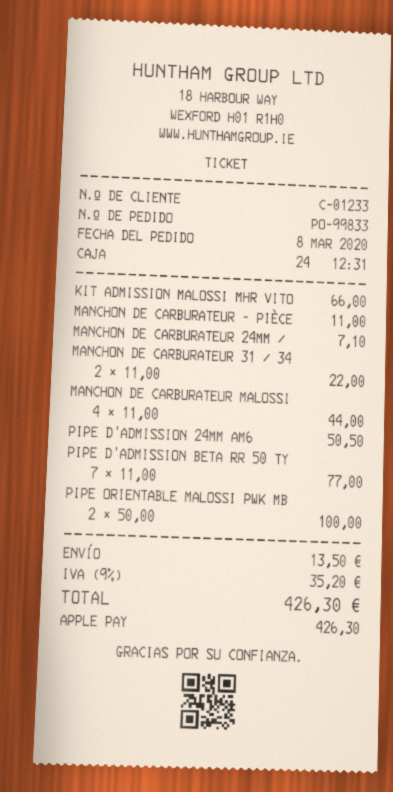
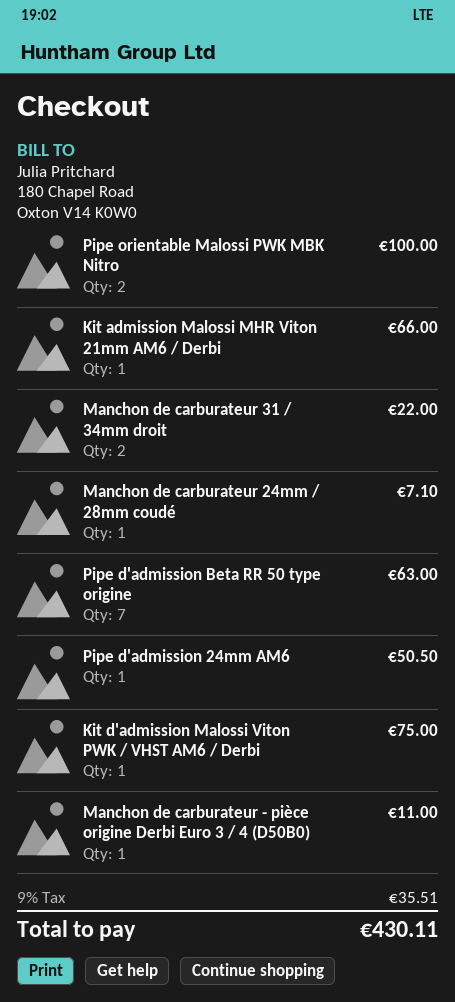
MANCHON DE CARBURATEUR MALOSSI: 4 for 44.00 -> none
PIPE D'ADMISSION BETA RR 50 TY: 7 for 77.00 -> 7 for 63.00
Kit d'admission Malossi Viton PWK / VHST AM6 / Derbi: none -> 1 for 75.00
shipping: 13.50 -> none
tax: 9% = 35.20 -> 9% = 35.51
total: 426.30 -> 430.11

